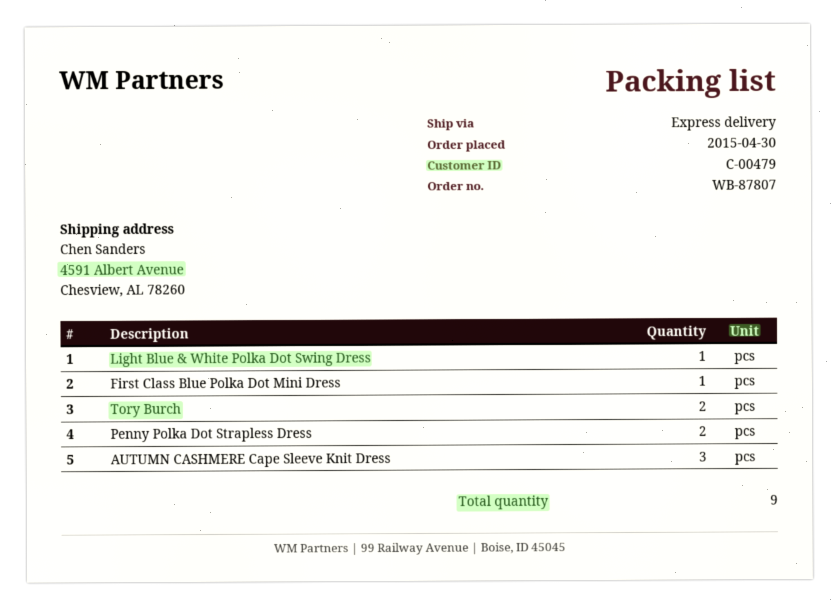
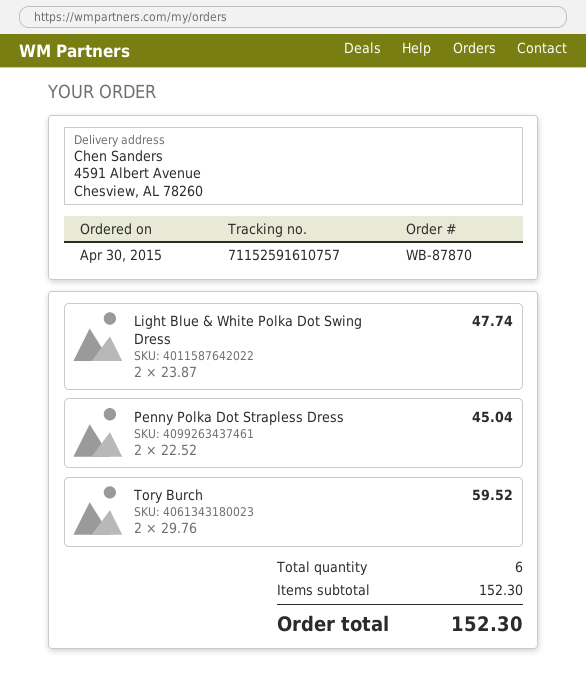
order number: WB-87807 -> WB-87870
Light Blue & White Polka Dot Swing Dress: 1 -> 2
First Class Blue Polka Dot Mini Dress: 1 -> none
AUTUMN CASHMERE Cape Sleeve Knit Dress: 3 -> none
total quantity: 9 -> 6

